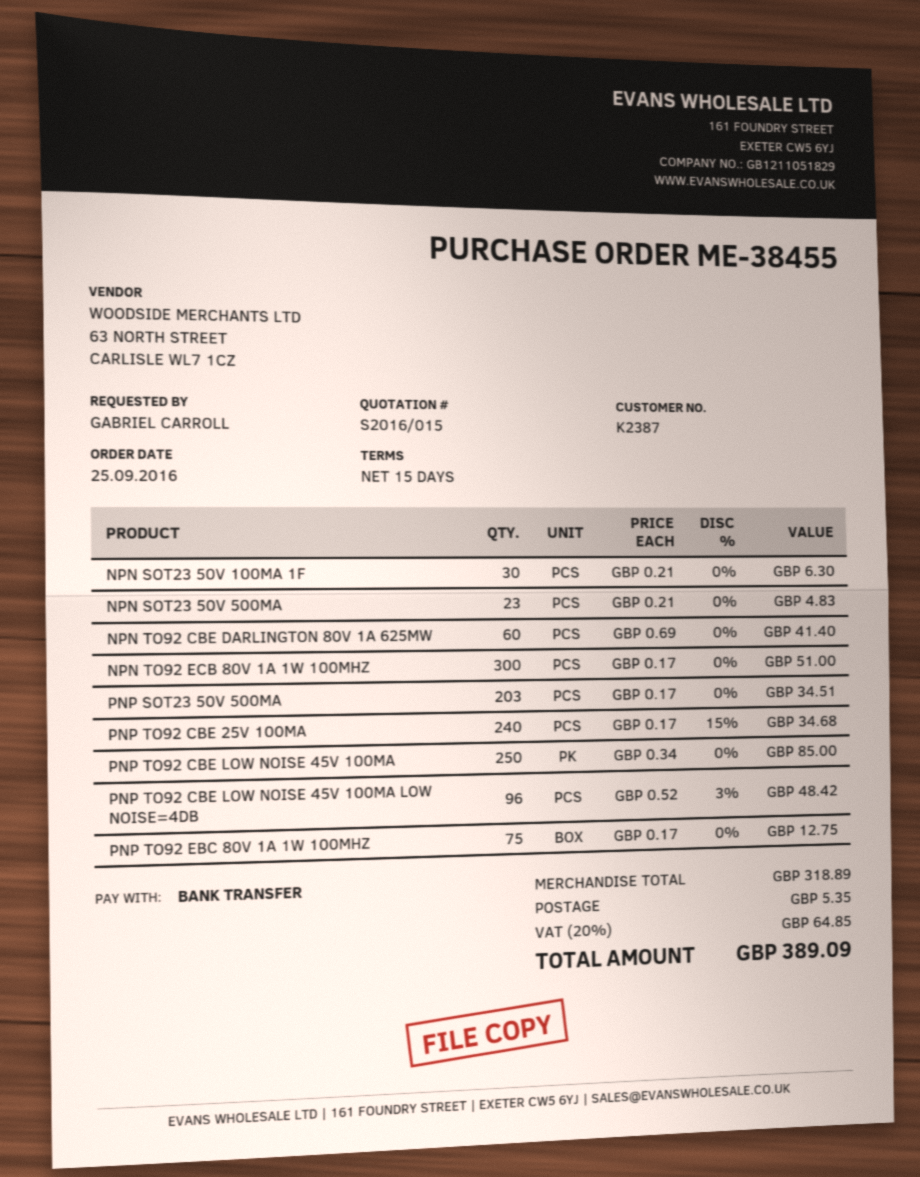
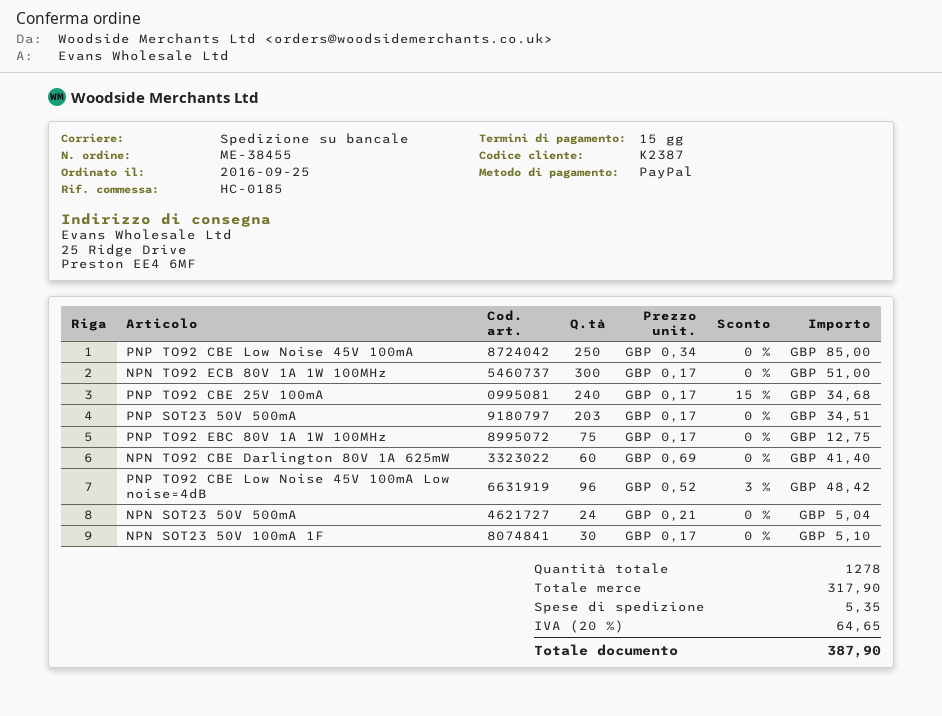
payment method: bank transfer -> PayPal
NPN SOT23 50V 100MA 1F: 30 x 0.21 = 6.30 -> 30 x 0.17 = 5.10
NPN SOT23 50V 500MA: 23 x 0.21 = 4.83 -> 24 x 0.21 = 5.04
subtotal: 318.89 -> 317.90
tax: 20% = 64.85 -> 20% = 64.65
total: 389.09 -> 387.90

